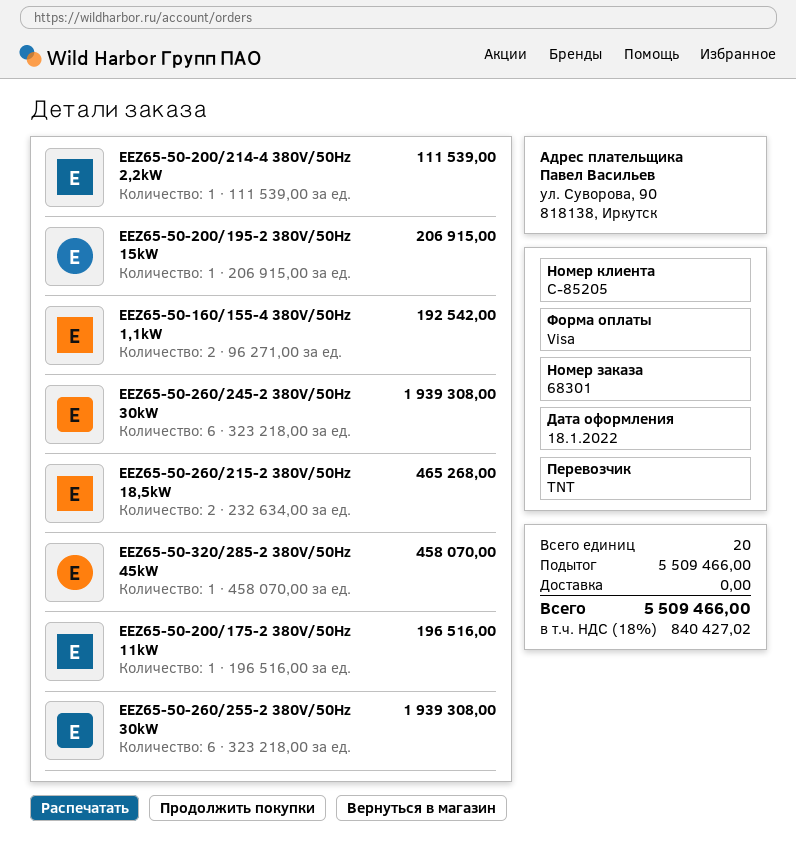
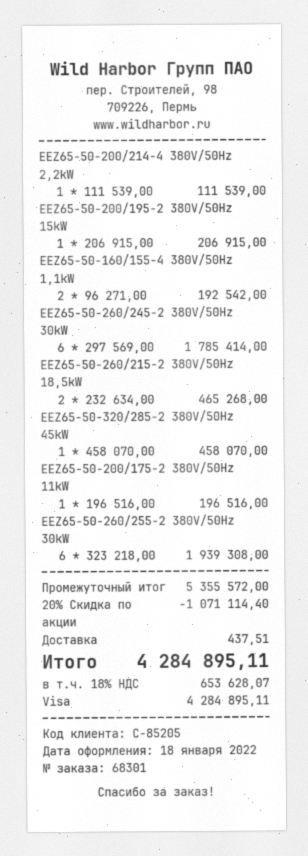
EEZ65-50-260/245-2 380V/50Hz 30kW: 6 x 323218.00 = 1939308.00 -> 6 x 297569.00 = 1785414.00
subtotal: 5509466.00 -> 5355572.00
discount: none -> 20% = 1071114.40
shipping: 0.00 -> 437.51
tax: 18% = 840427.02 -> 18% = 653628.07
total: 5509466.00 -> 4284895.11

